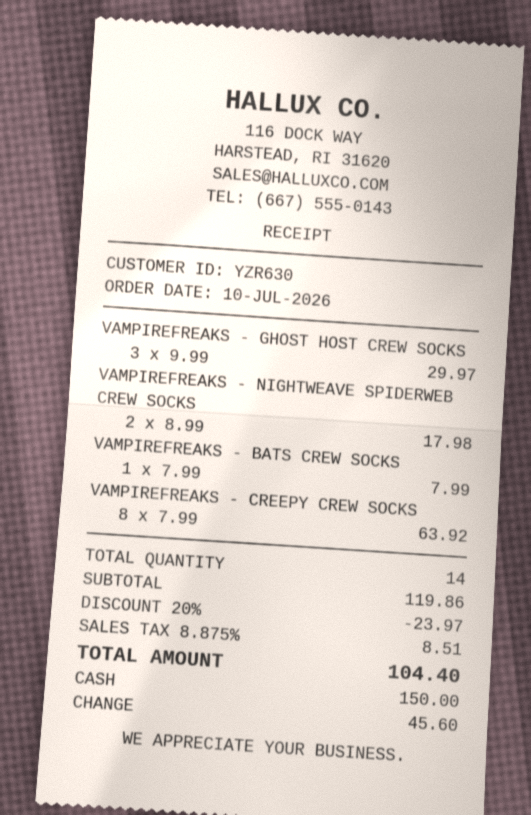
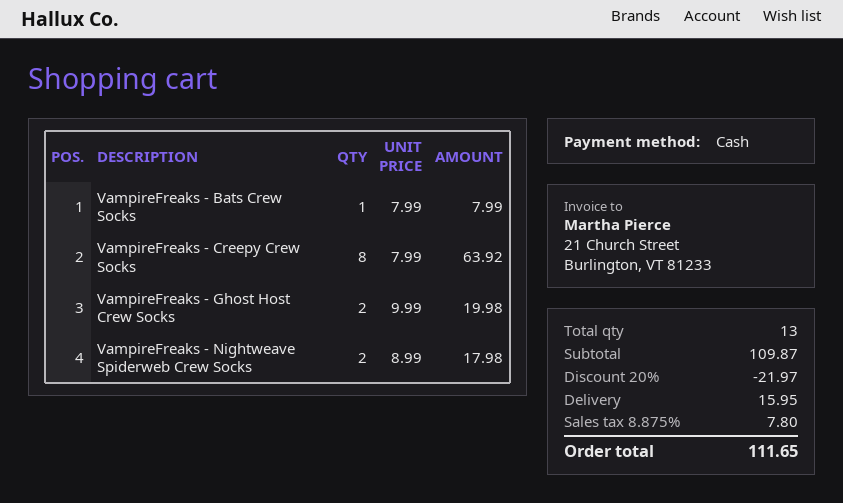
VAMPIREFREAKS - GHOST HOST CREW SOCKS: 3 x 9.99 = 29.97 -> 2 x 9.99 = 19.98
total quantity: 14 -> 13
subtotal: 119.86 -> 109.87
discount: 20% = 23.97 -> 20% = 21.97
shipping: none -> 15.95
tax: 8.875% = 8.51 -> 8.875% = 7.80
total: 104.40 -> 111.65

